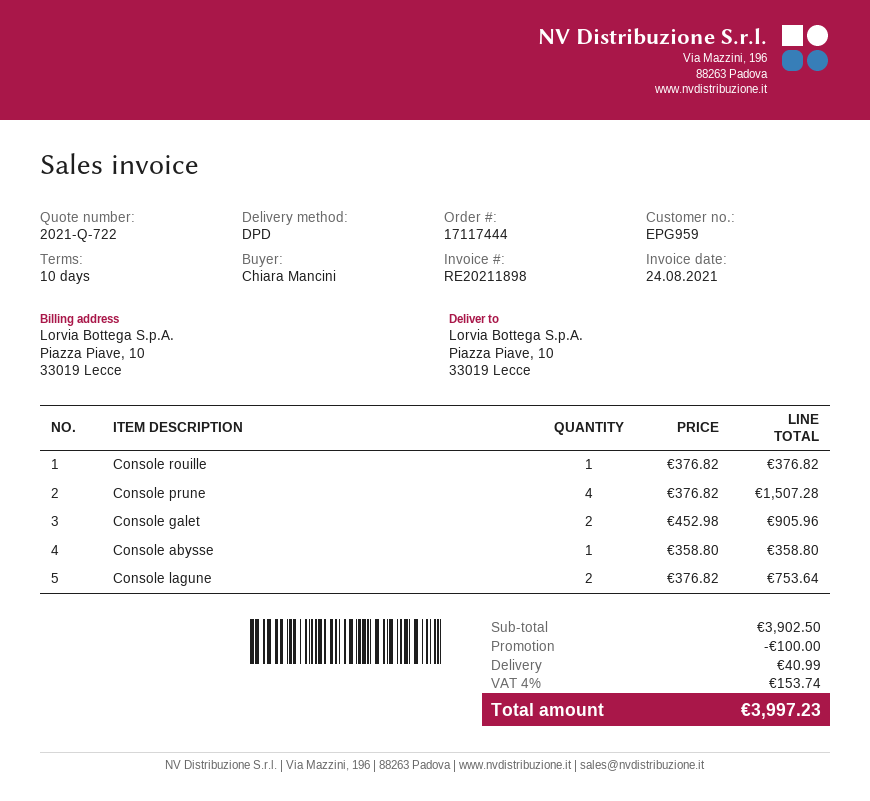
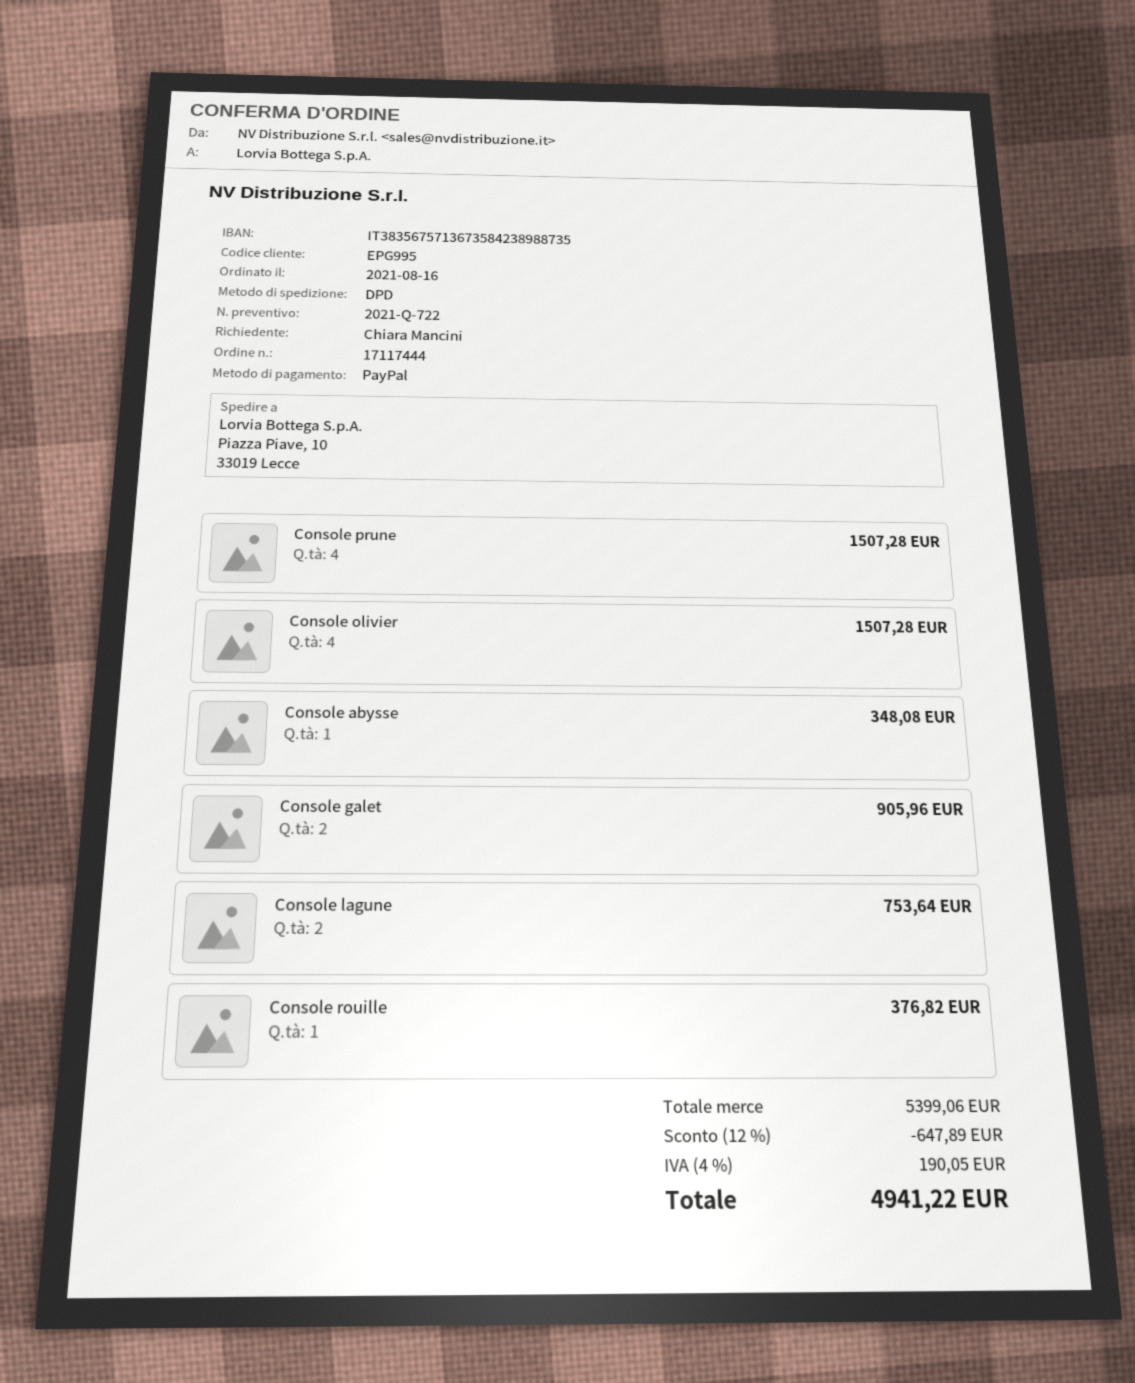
customer number: EPG959 -> EPG995
Console abysse: 1 for 358.80 -> 1 for 348.08
Console olivier: none -> 4 for 1507.28
subtotal: 3902.50 -> 5399.06
discount: 100.00 -> 647.89
shipping: 40.99 -> none
tax: 4% = 153.74 -> 4% = 190.05
total: 3997.23 -> 4941.22

